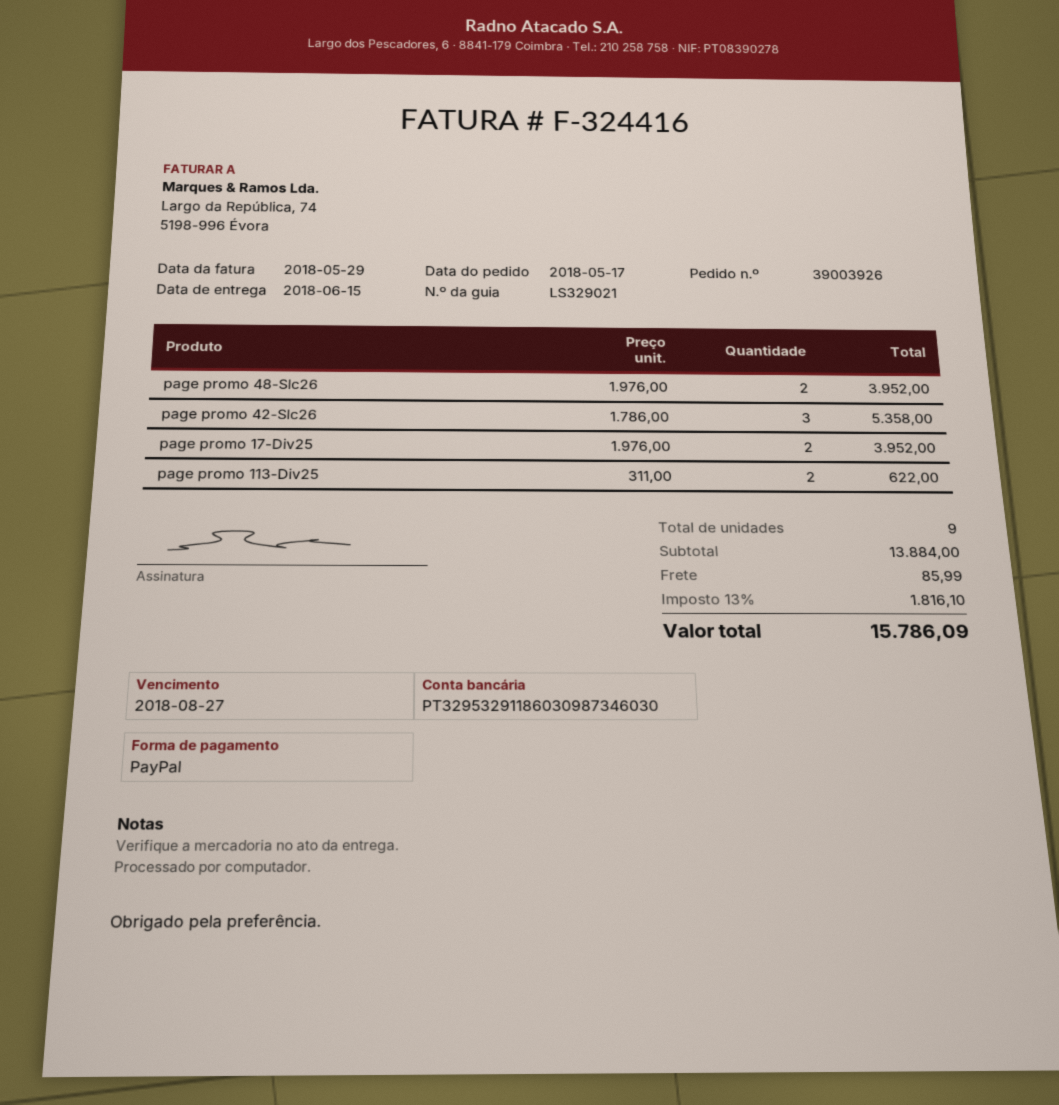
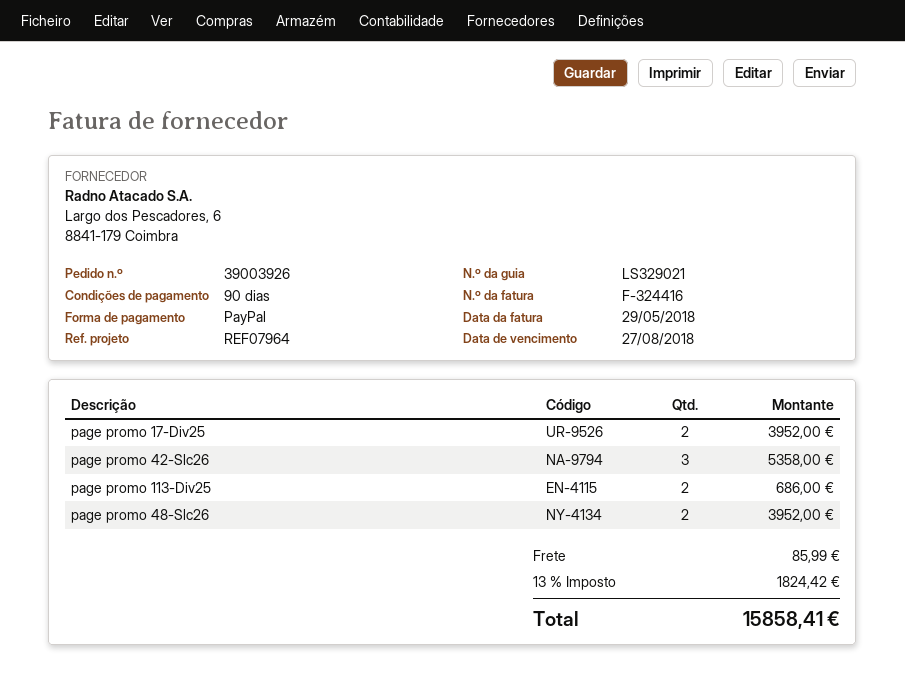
page promo 113-Div25: 2 for 622.00 -> 2 for 686.00
tax: 13% = 1816.10 -> 13% = 1824.42
total: 15786.09 -> 15858.41

